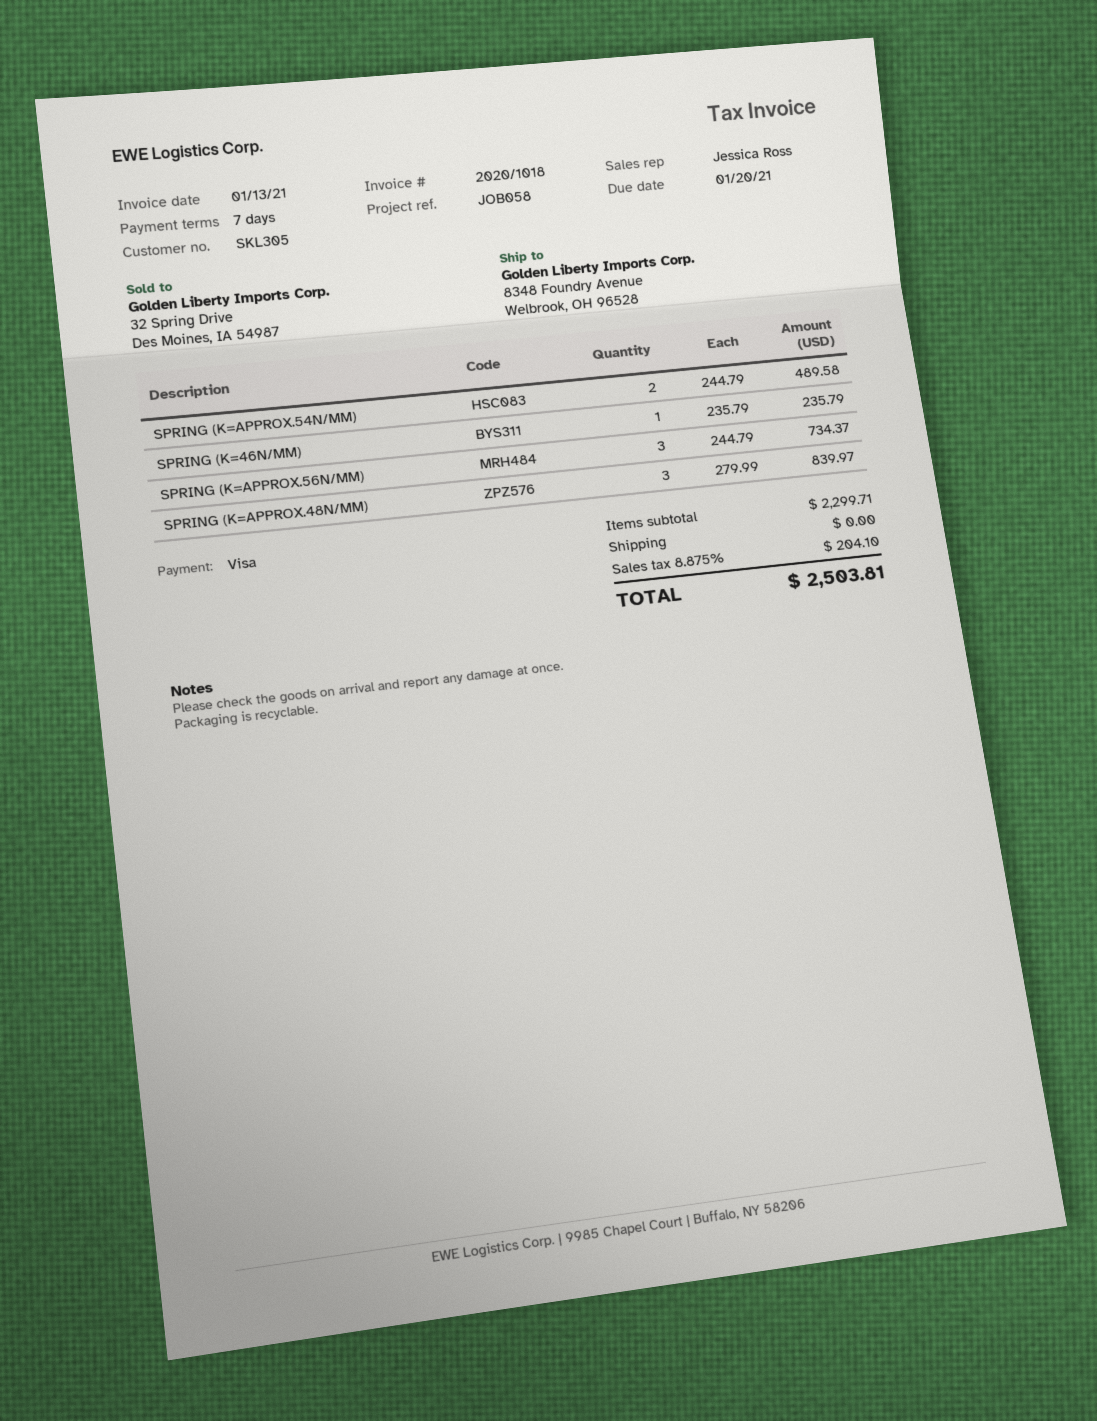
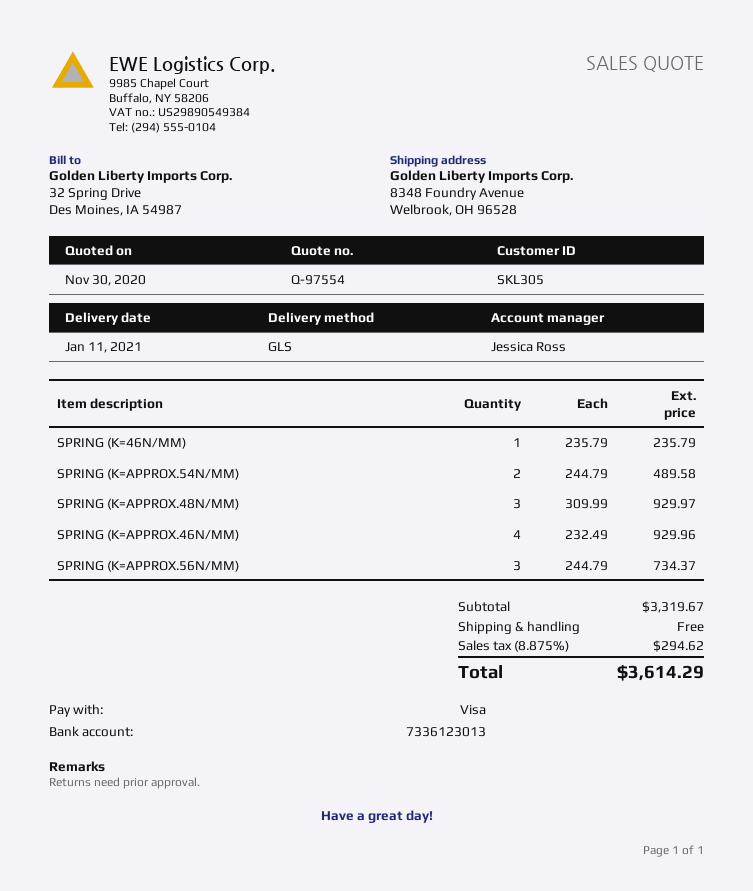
SPRING (K=APPROX.48N/MM): 3 x 279.99 = 839.97 -> 3 x 309.99 = 929.97
SPRING (K=APPROX.46N/MM): none -> 4 x 232.49 = 929.96
subtotal: 2299.71 -> 3319.67
tax: 8.875% = 204.10 -> 8.875% = 294.62
total: 2503.81 -> 3614.29

